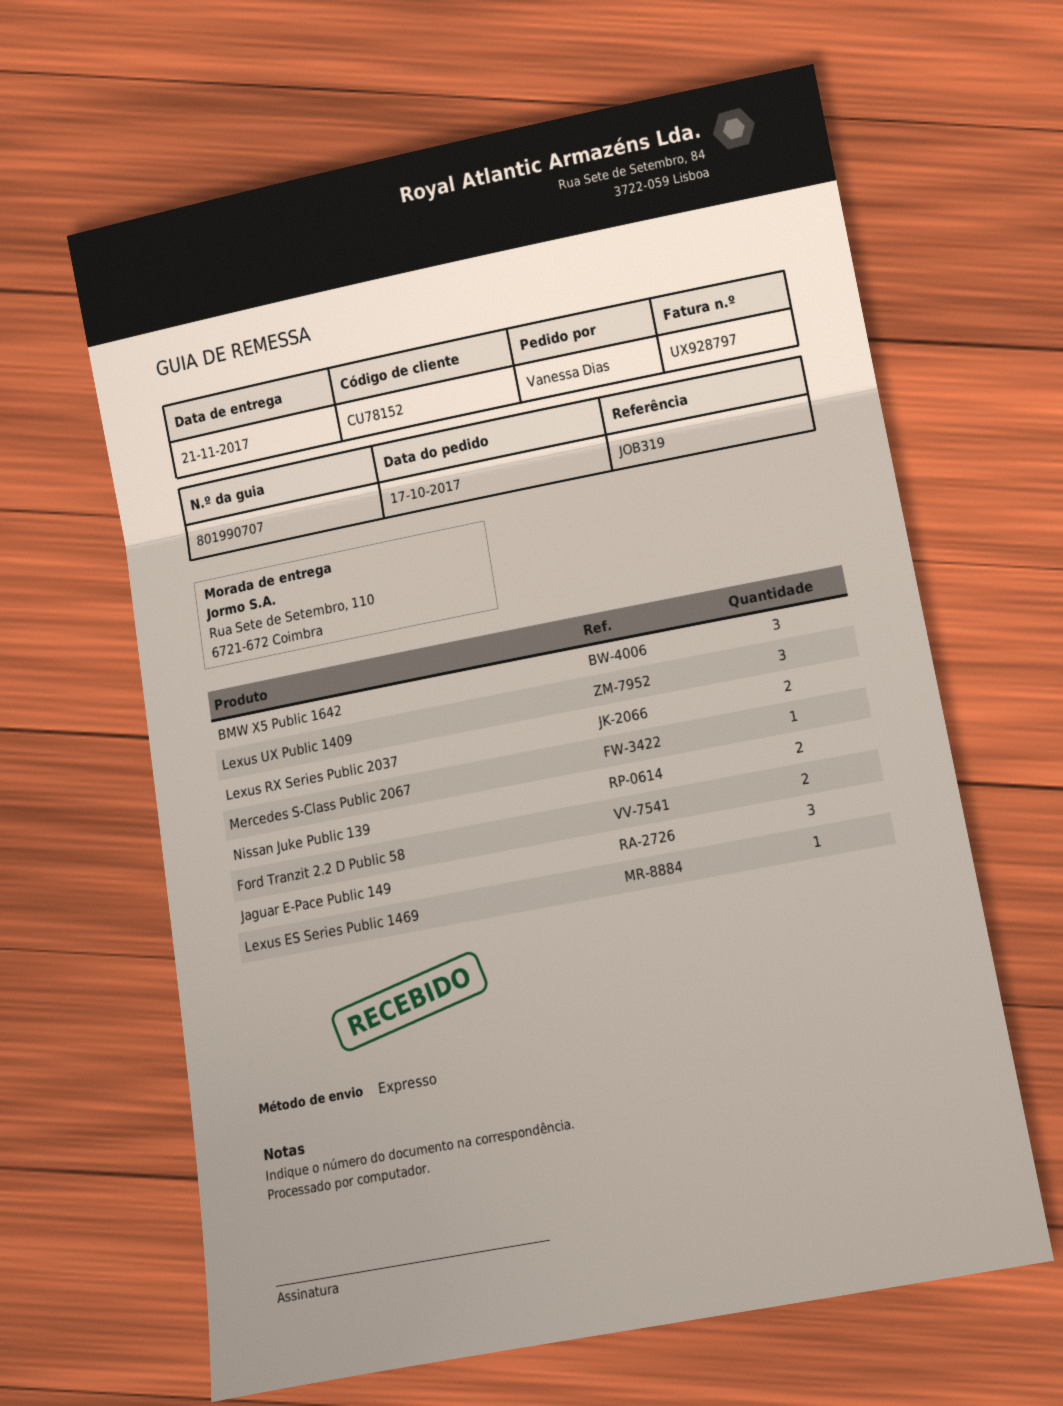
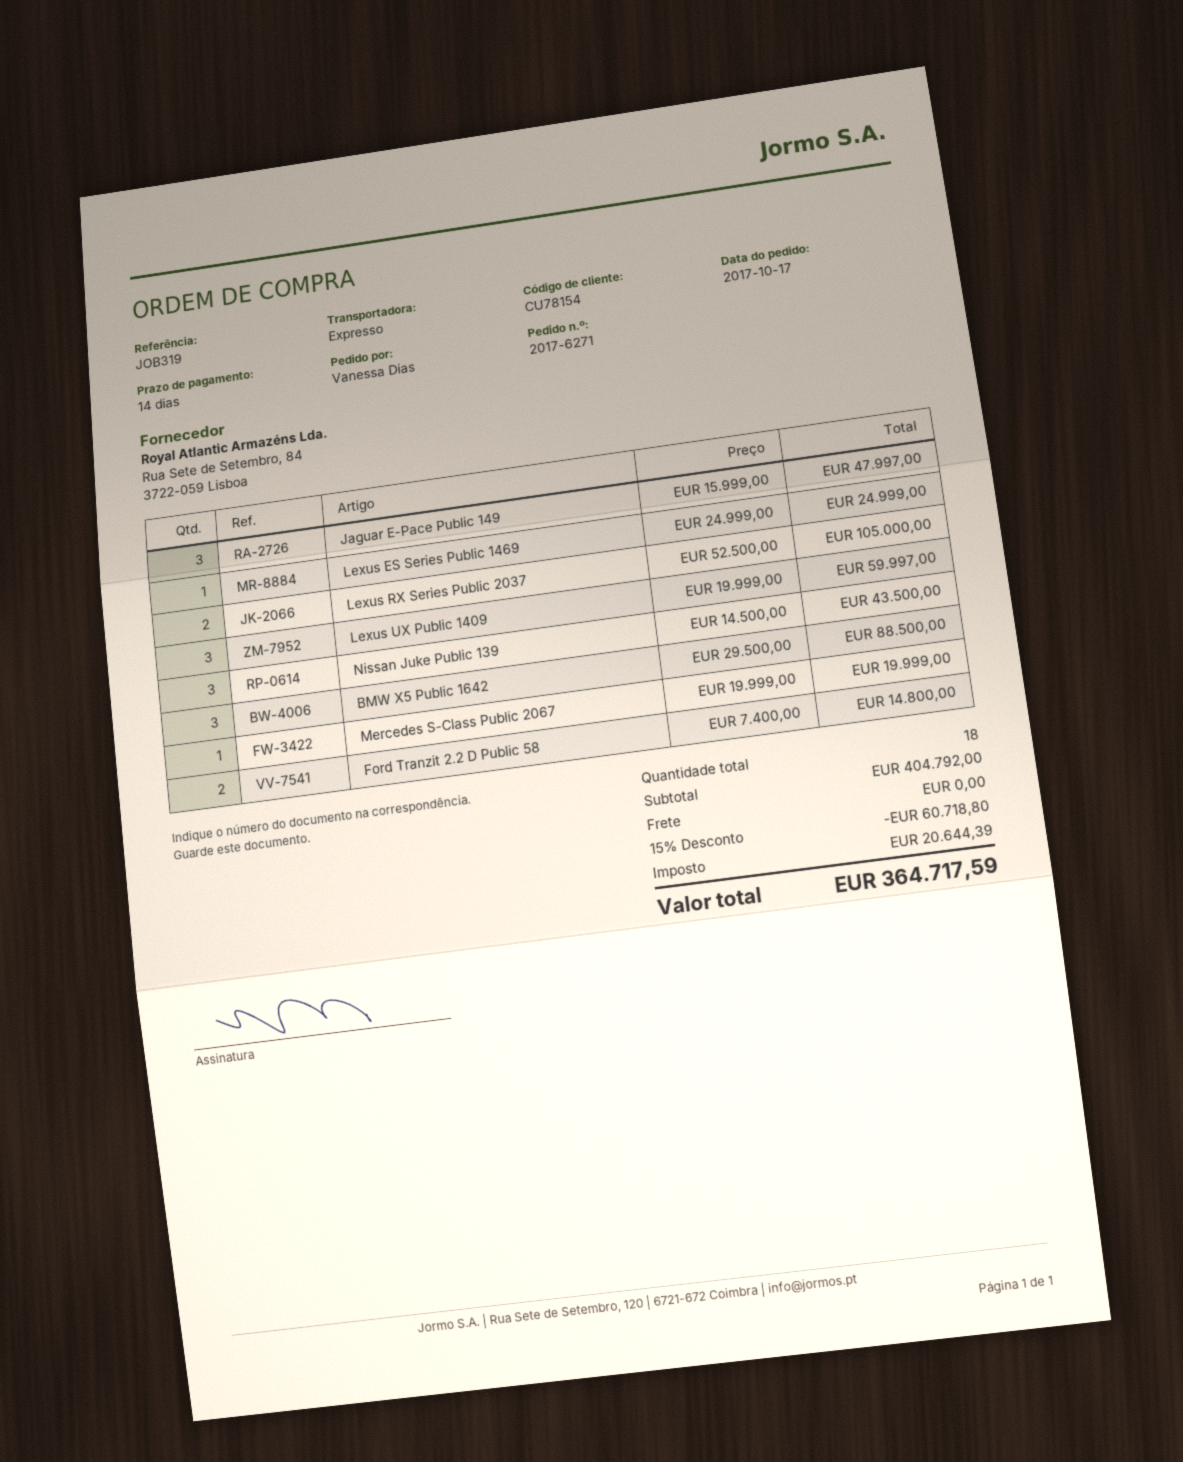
customer number: CU78152 -> CU78154
Nissan Juke Public 139: 2 -> 3

